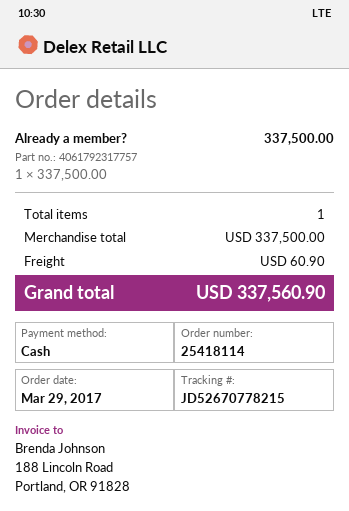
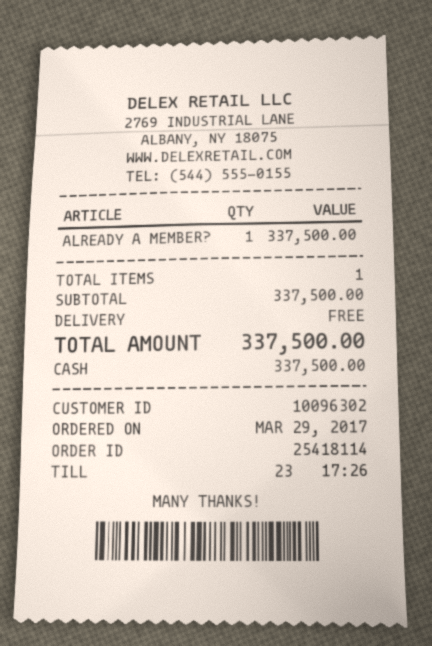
shipping: 60.90 -> 0.00
total: 337560.90 -> 337500.00

